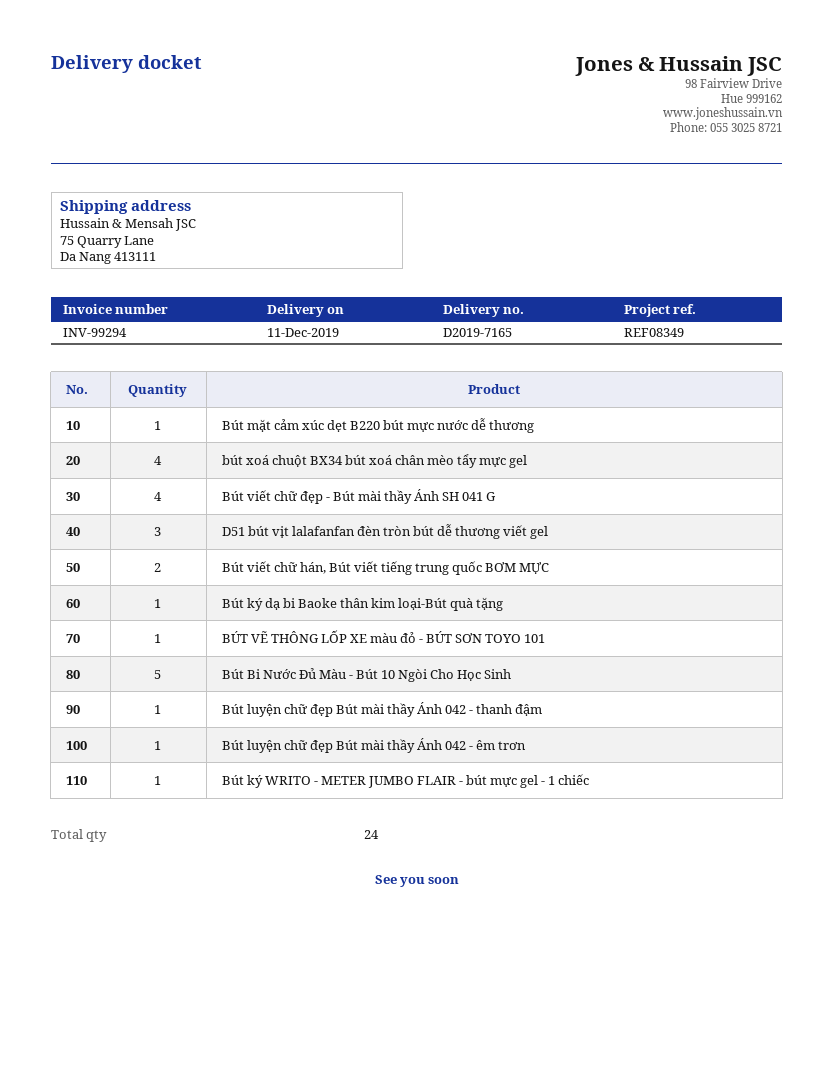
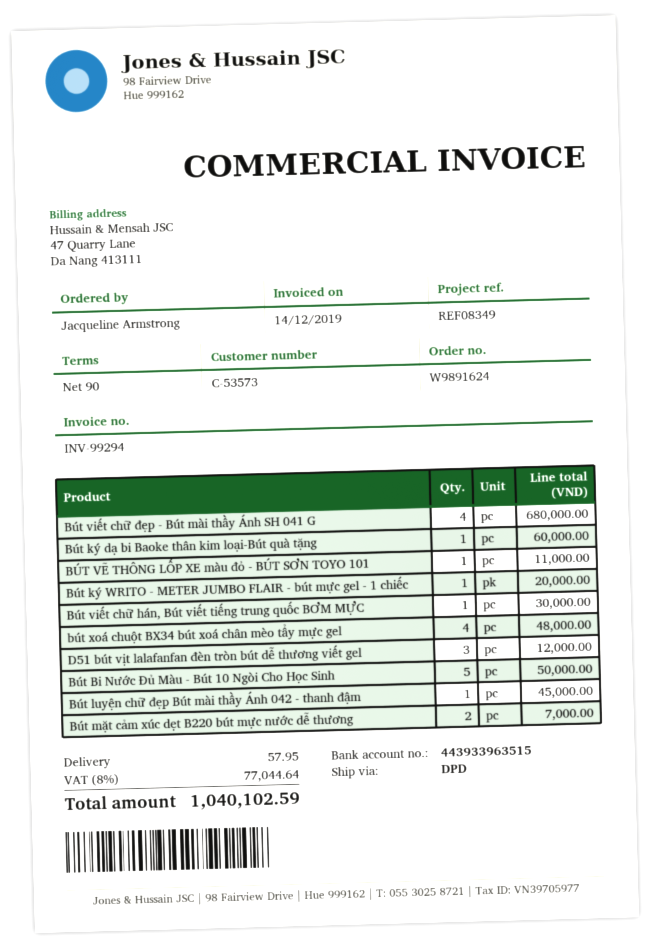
Bút mặt cảm xúc dẹt B220 bút mực nước dễ thương: 1 -> 2
Bút viết chữ hán, Bút viết tiếng trung quốc BƠM MỰC: 2 -> 1
Bút luyện chữ đẹp Bút mài thầy Ánh 042 - êm trơn: 1 -> none

